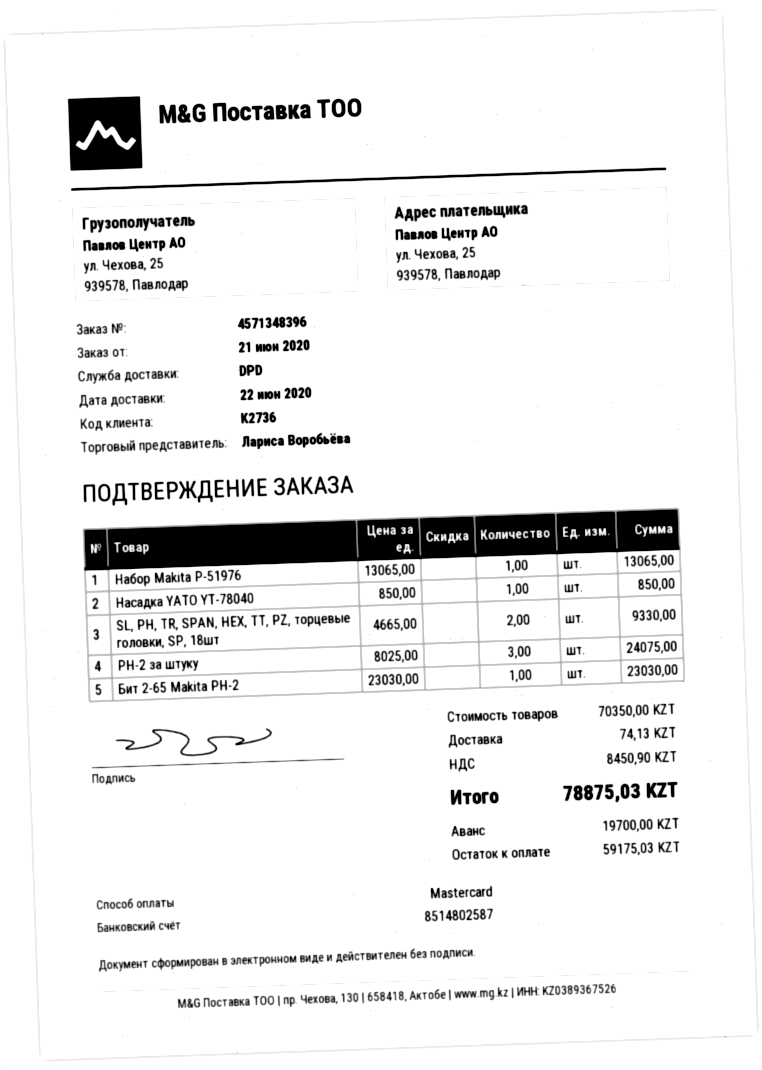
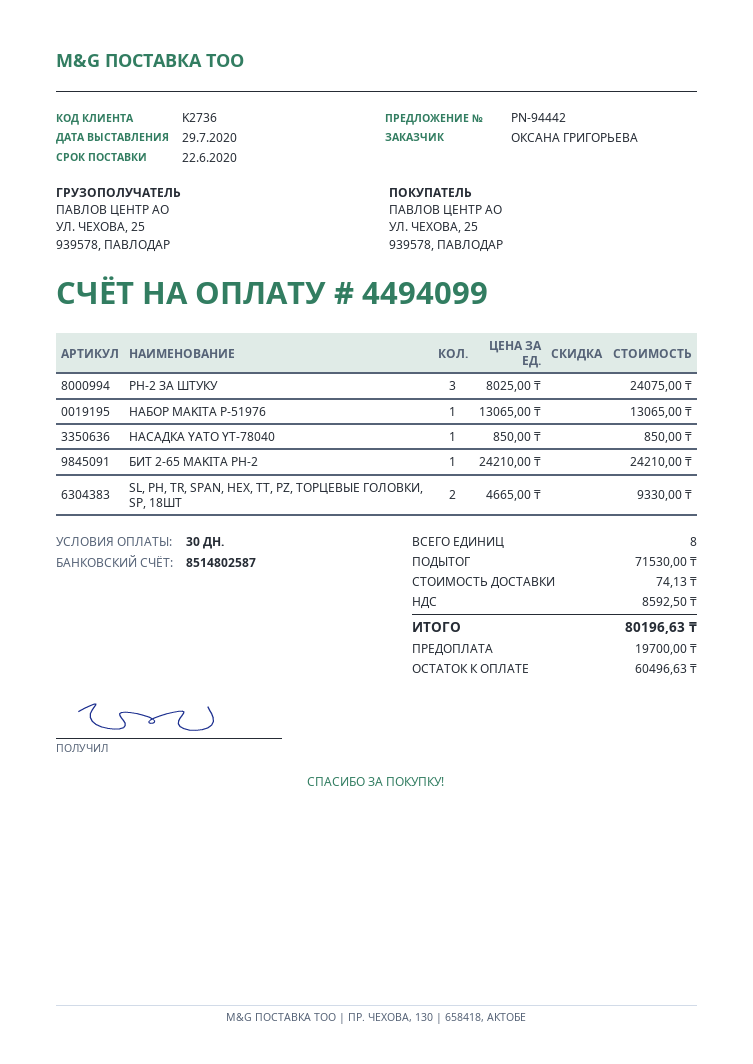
Бит 2-65 Makita PH-2: 1 x 23030.00 = 23030.00 -> 1 x 24210.00 = 24210.00
subtotal: 70350.00 -> 71530.00
tax: 8450.90 -> 8592.50
total: 78875.03 -> 80196.63
balance: 59175.03 -> 60496.63

